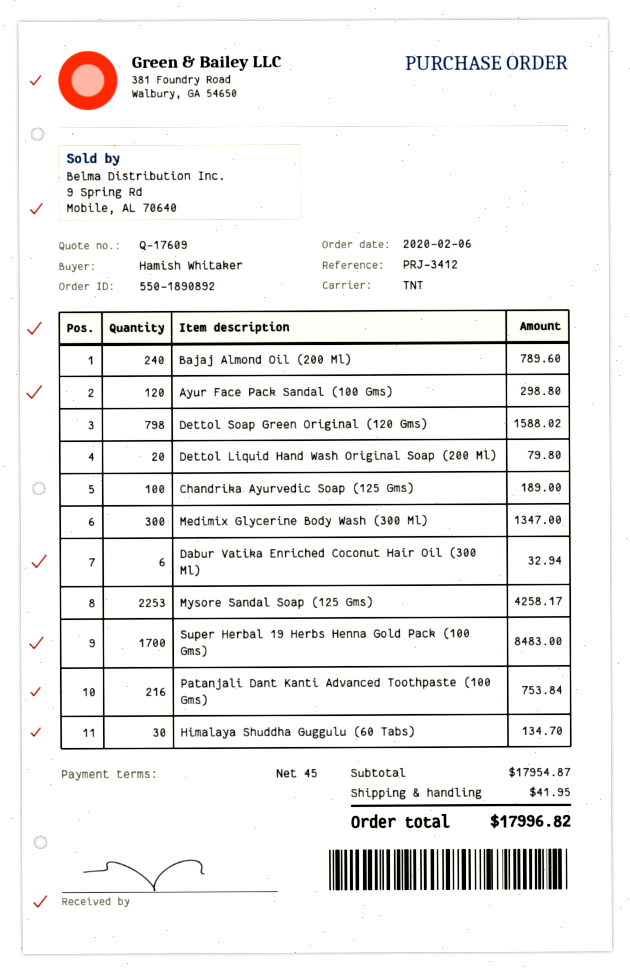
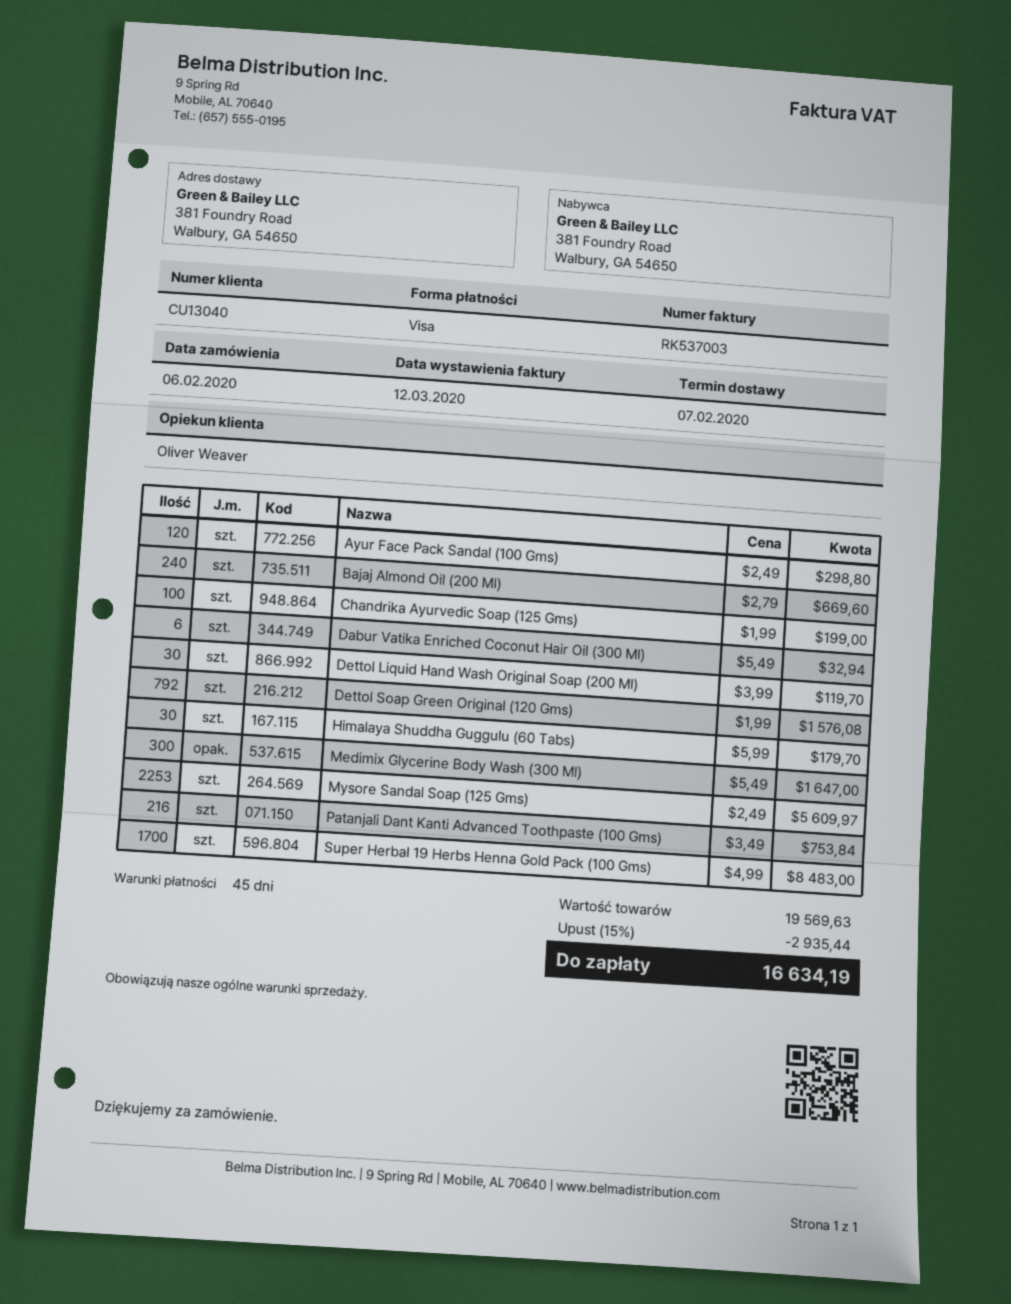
Bajaj Almond Oil (200 Ml): 240 for 789.60 -> 240 for 669.60
Dettol Soap Green Original (120 Gms): 798 for 1588.02 -> 792 for 1576.08
Dettol Liquid Hand Wash Original Soap (200 Ml): 20 for 79.80 -> 30 for 119.70
Chandrika Ayurvedic Soap (125 Gms): 100 for 189.00 -> 100 for 199.00
Medimix Glycerine Body Wash (300 Ml): 300 for 1347.00 -> 300 for 1647.00
Mysore Sandal Soap (125 Gms): 2253 for 4258.17 -> 2253 for 5609.97
Himalaya Shuddha Guggulu (60 Tabs): 30 for 134.70 -> 30 for 179.70
subtotal: 17954.87 -> 19569.63
discount: none -> 15% = 2935.44
shipping: 41.95 -> none
total: 17996.82 -> 16634.19

